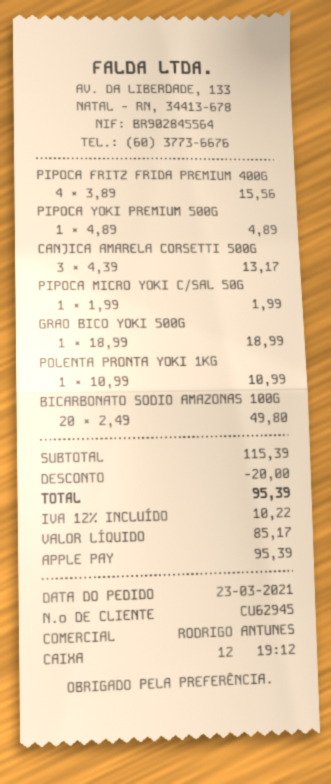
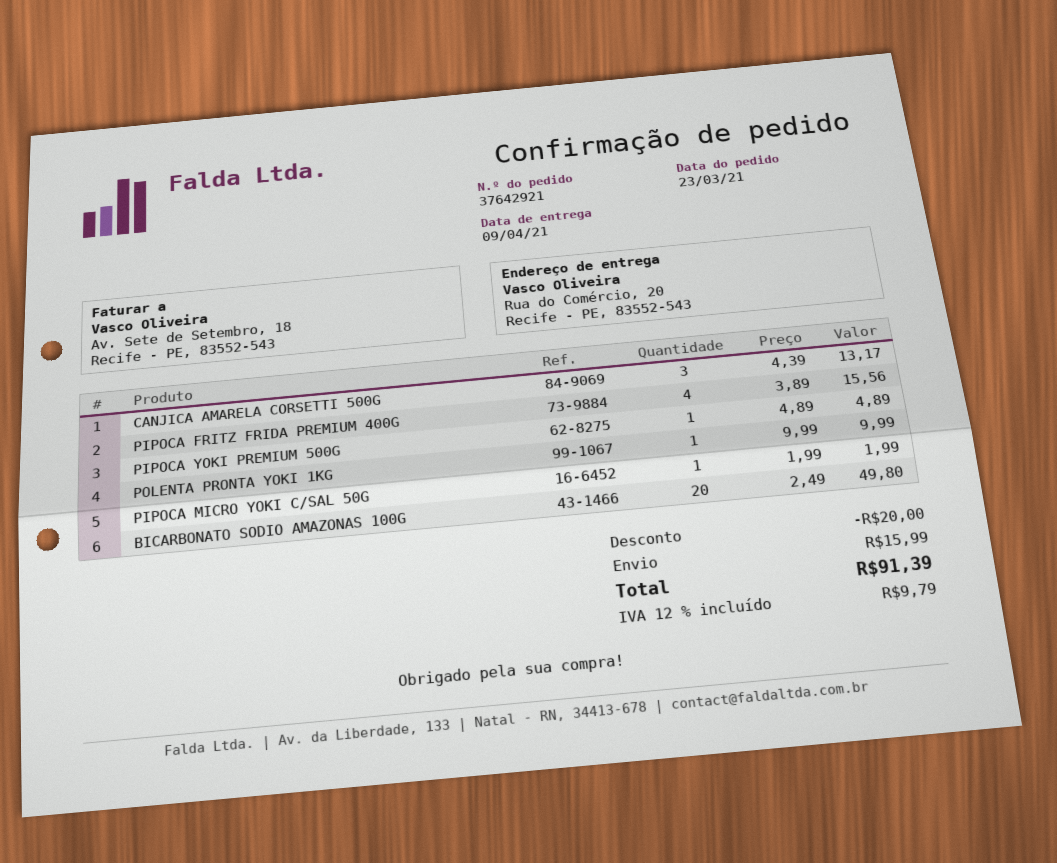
GRAO BICO YOKI 500G: 1 x 18.99 = 18.99 -> none
POLENTA PRONTA YOKI 1KG: 1 x 10.99 = 10.99 -> 1 x 9.99 = 9.99
shipping: none -> 15.99
tax: 12% = 10.22 -> 12% = 9.79
total: 95.39 -> 91.39

